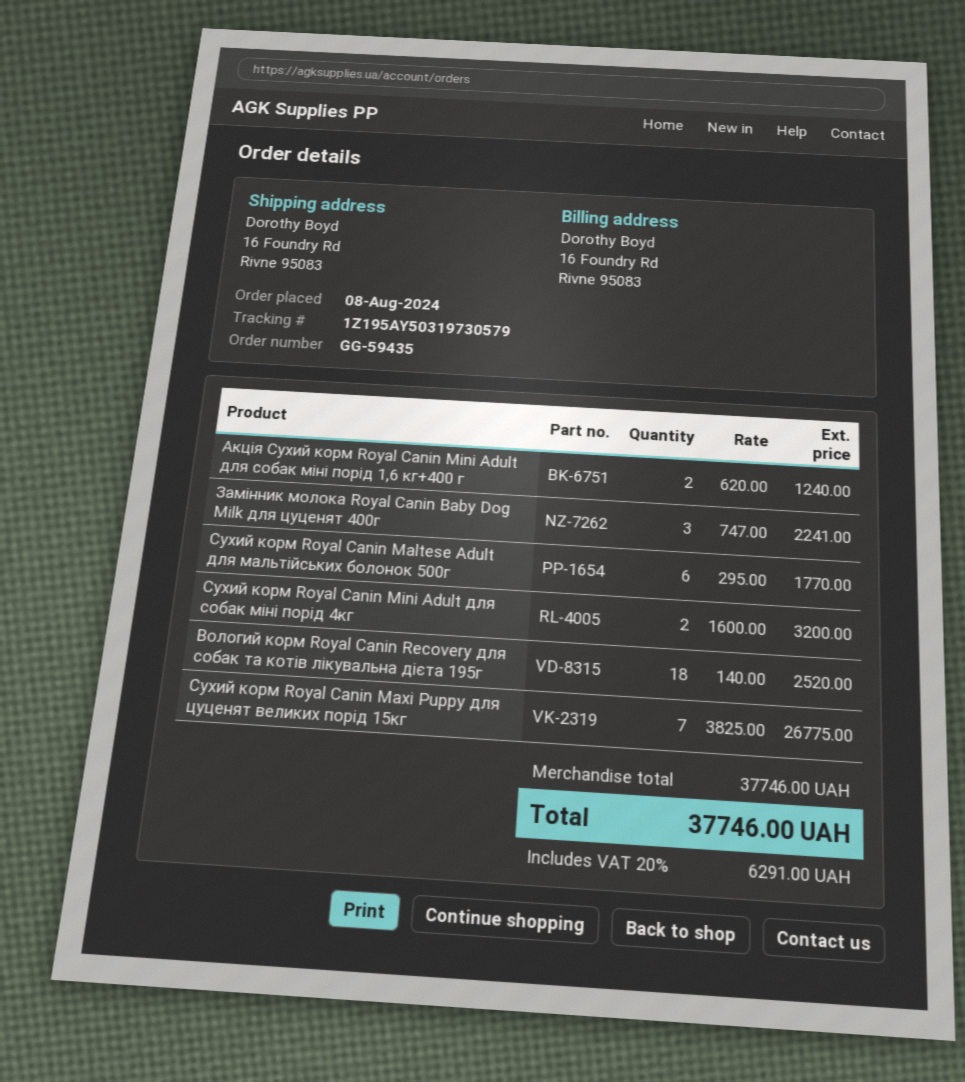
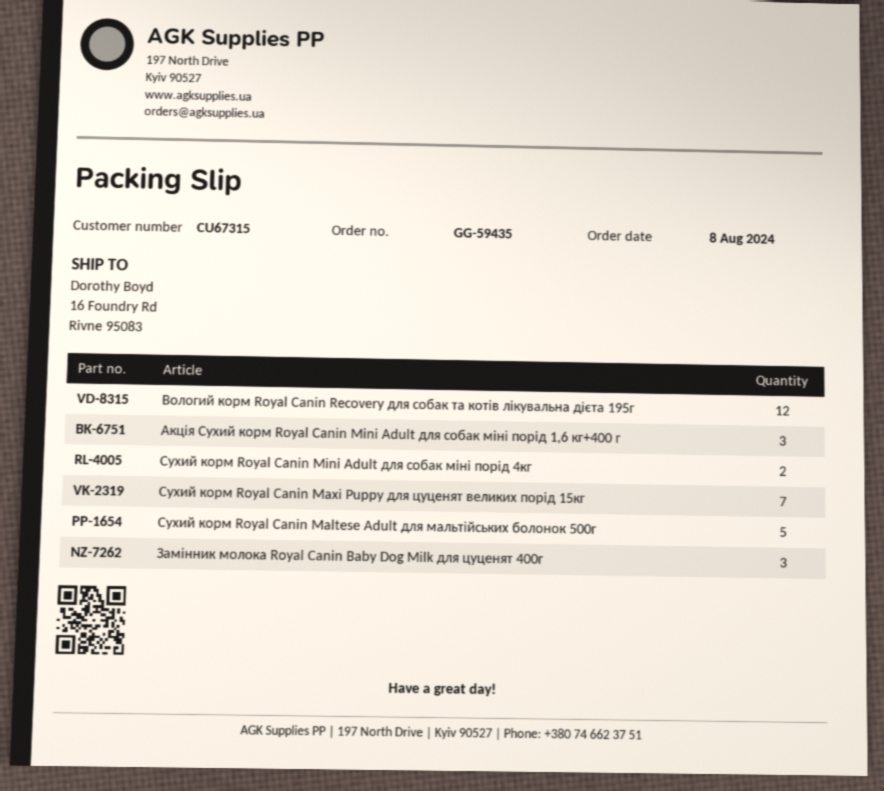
Акція Сухий корм Royal Canin Mini Adult для собак міні порід 1,6 кг+400 г: 2 -> 3
Сухий корм Royal Canin Maltese Adult для мальтійських болонок 500г: 6 -> 5
Вологий корм Royal Canin Recovery для собак та котів лікувальна дієта 195г: 18 -> 12

